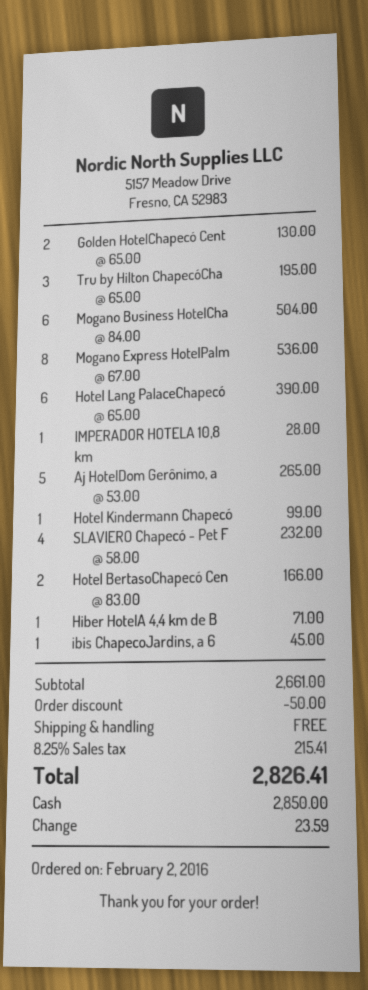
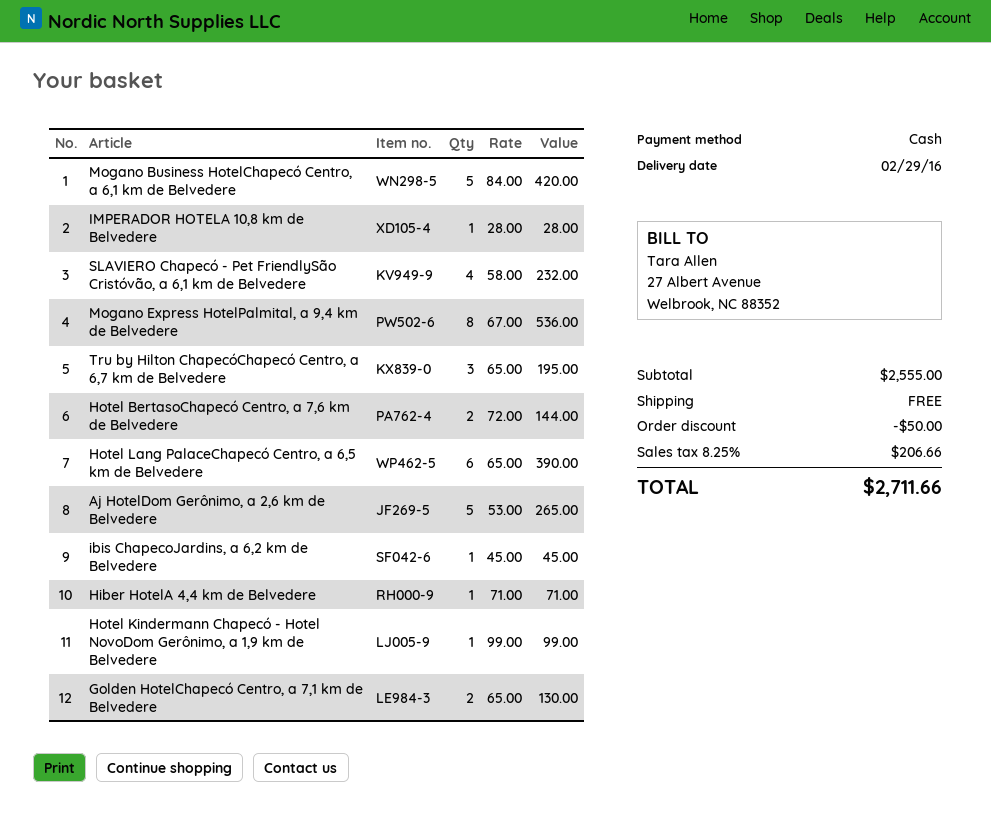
Mogano Business HotelCha: 6 x 84.00 = 504.00 -> 5 x 84.00 = 420.00
Hotel BertasoChapecó Cen: 2 x 83.00 = 166.00 -> 2 x 72.00 = 144.00
subtotal: 2661.00 -> 2555.00
tax: 8.25% = 215.41 -> 8.25% = 206.66
total: 2826.41 -> 2711.66

